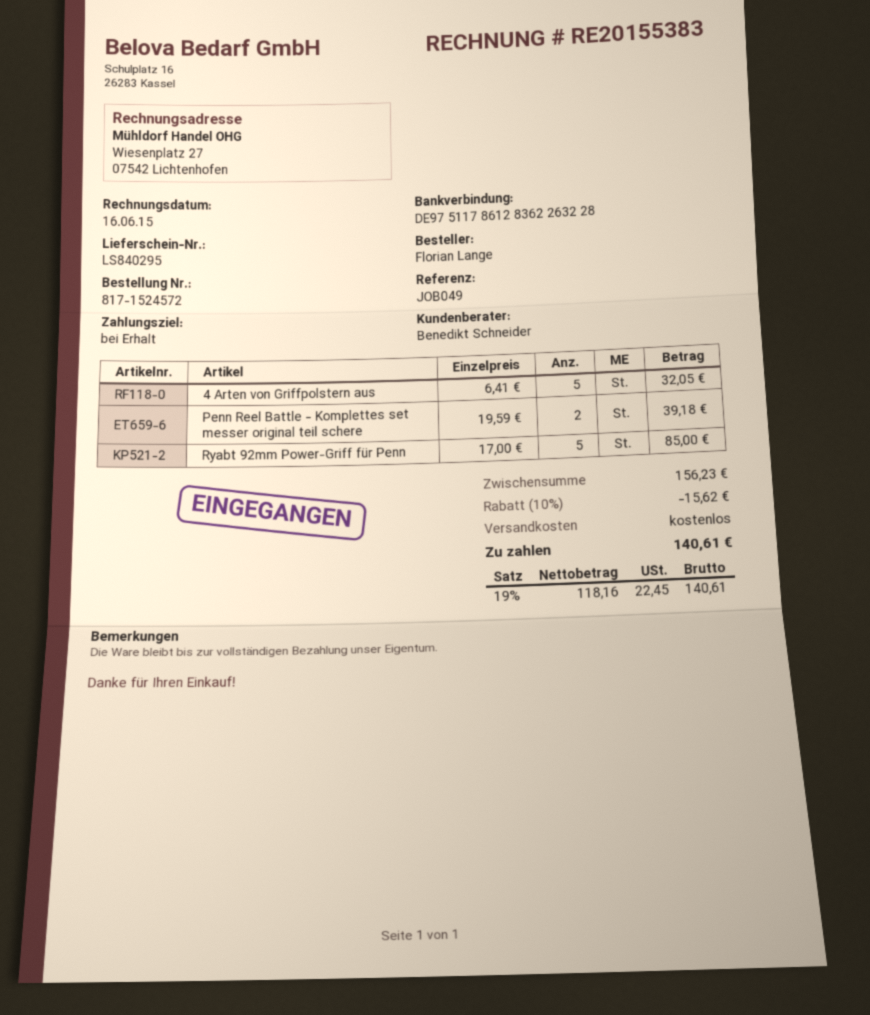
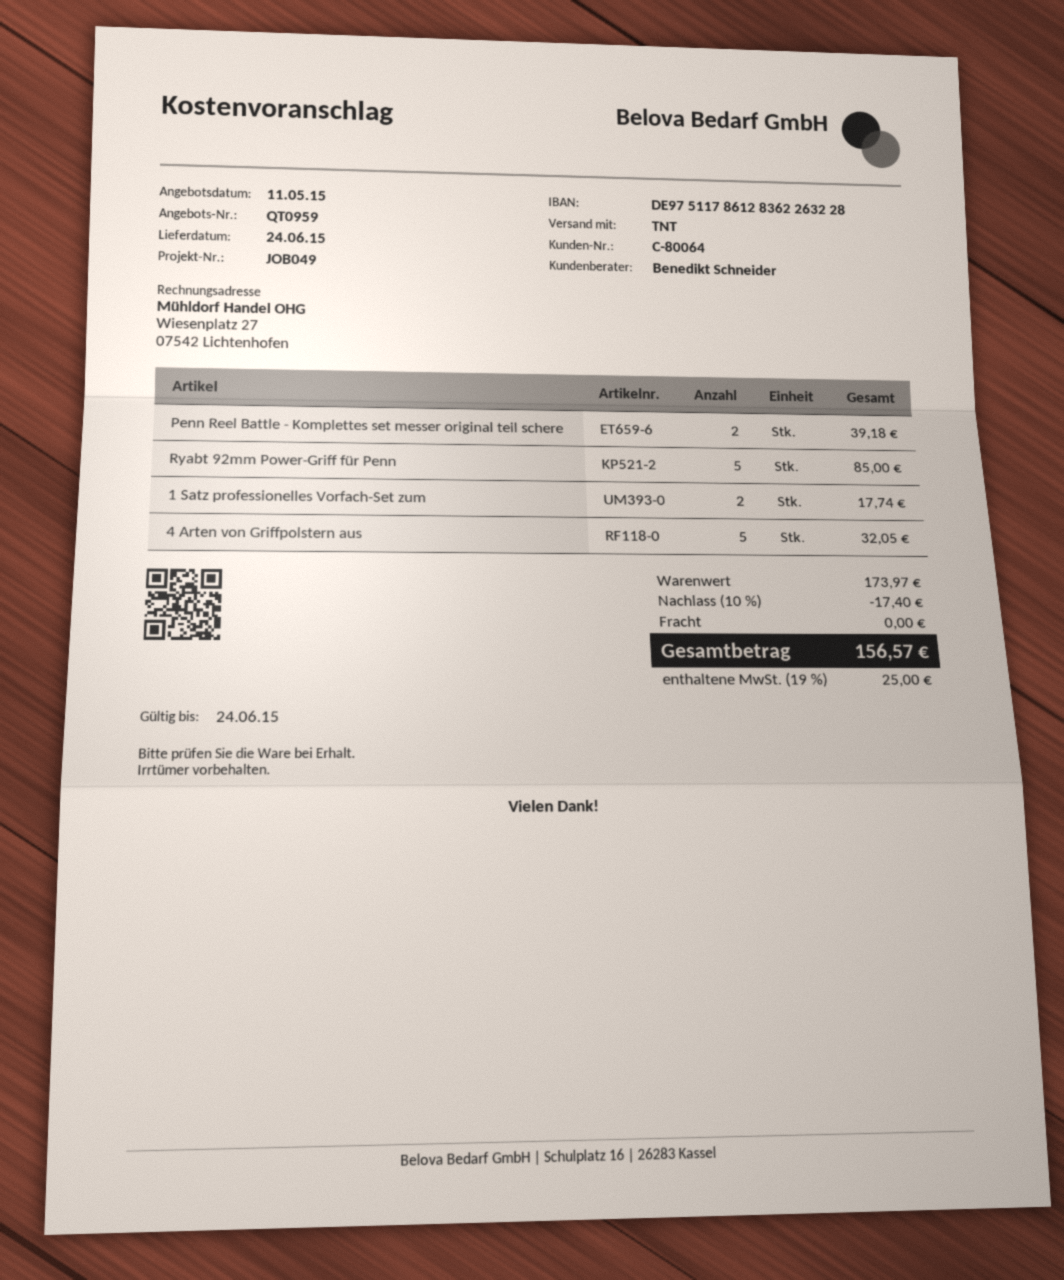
1 Satz professionelles Vorfach-Set zum: none -> 2 for 17.74
subtotal: 156.23 -> 173.97
discount: 10% = 15.62 -> 10% = 17.40
tax: 19% = 22.45 -> 19% = 25.00
total: 140.61 -> 156.57

